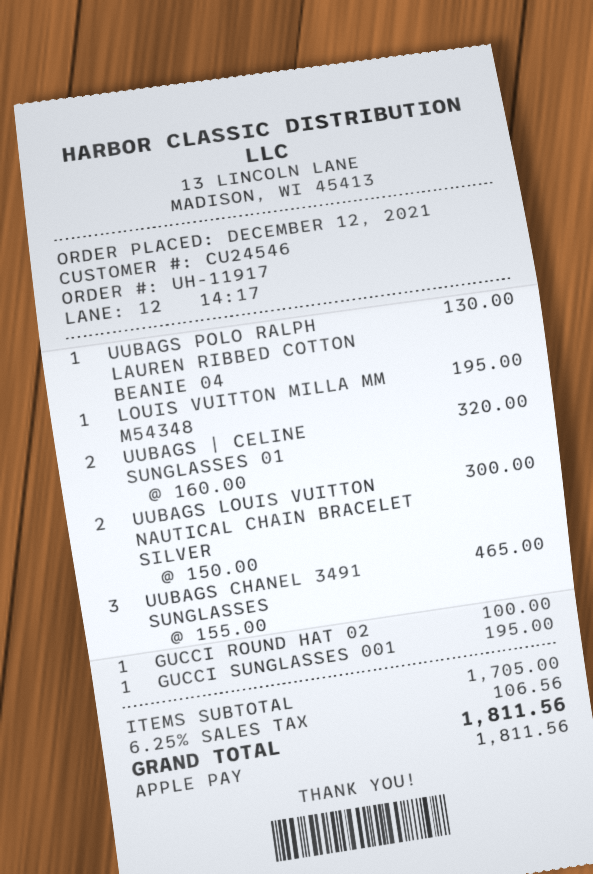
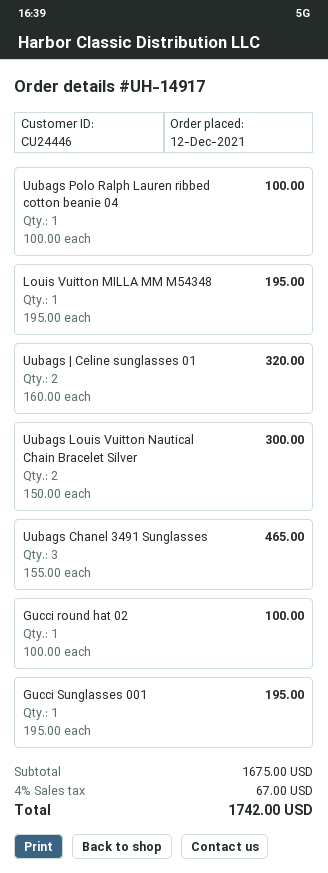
order number: UH-11917 -> UH-14917
customer number: CU24546 -> CU24446
UUBAGS POLO RALPH LAUREN RIBBED COTTON BEANIE 04: 1 x 130.00 = 130.00 -> 1 x 100.00 = 100.00
subtotal: 1705.00 -> 1675.00
tax: 6.25% = 106.56 -> 4% = 67.00
total: 1811.56 -> 1742.00

